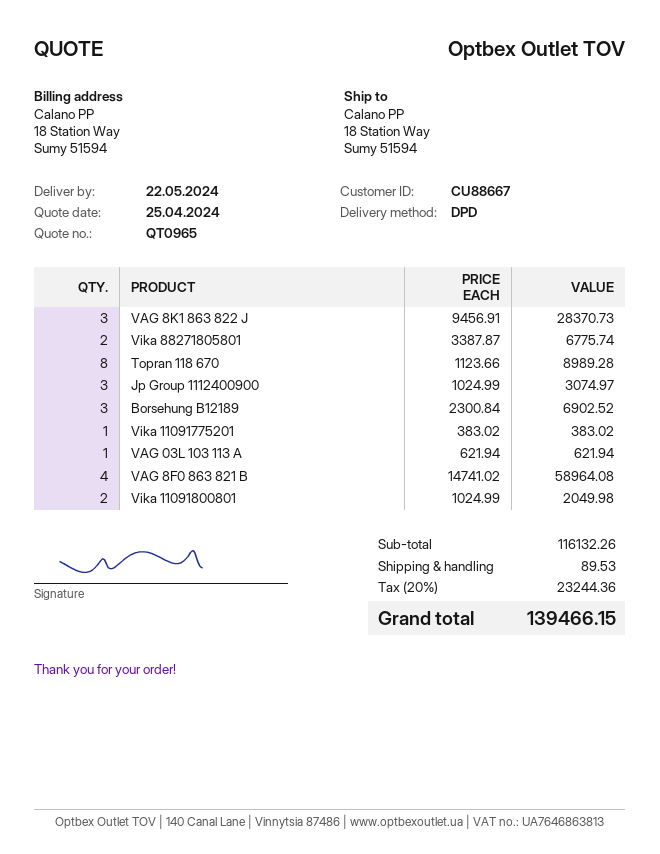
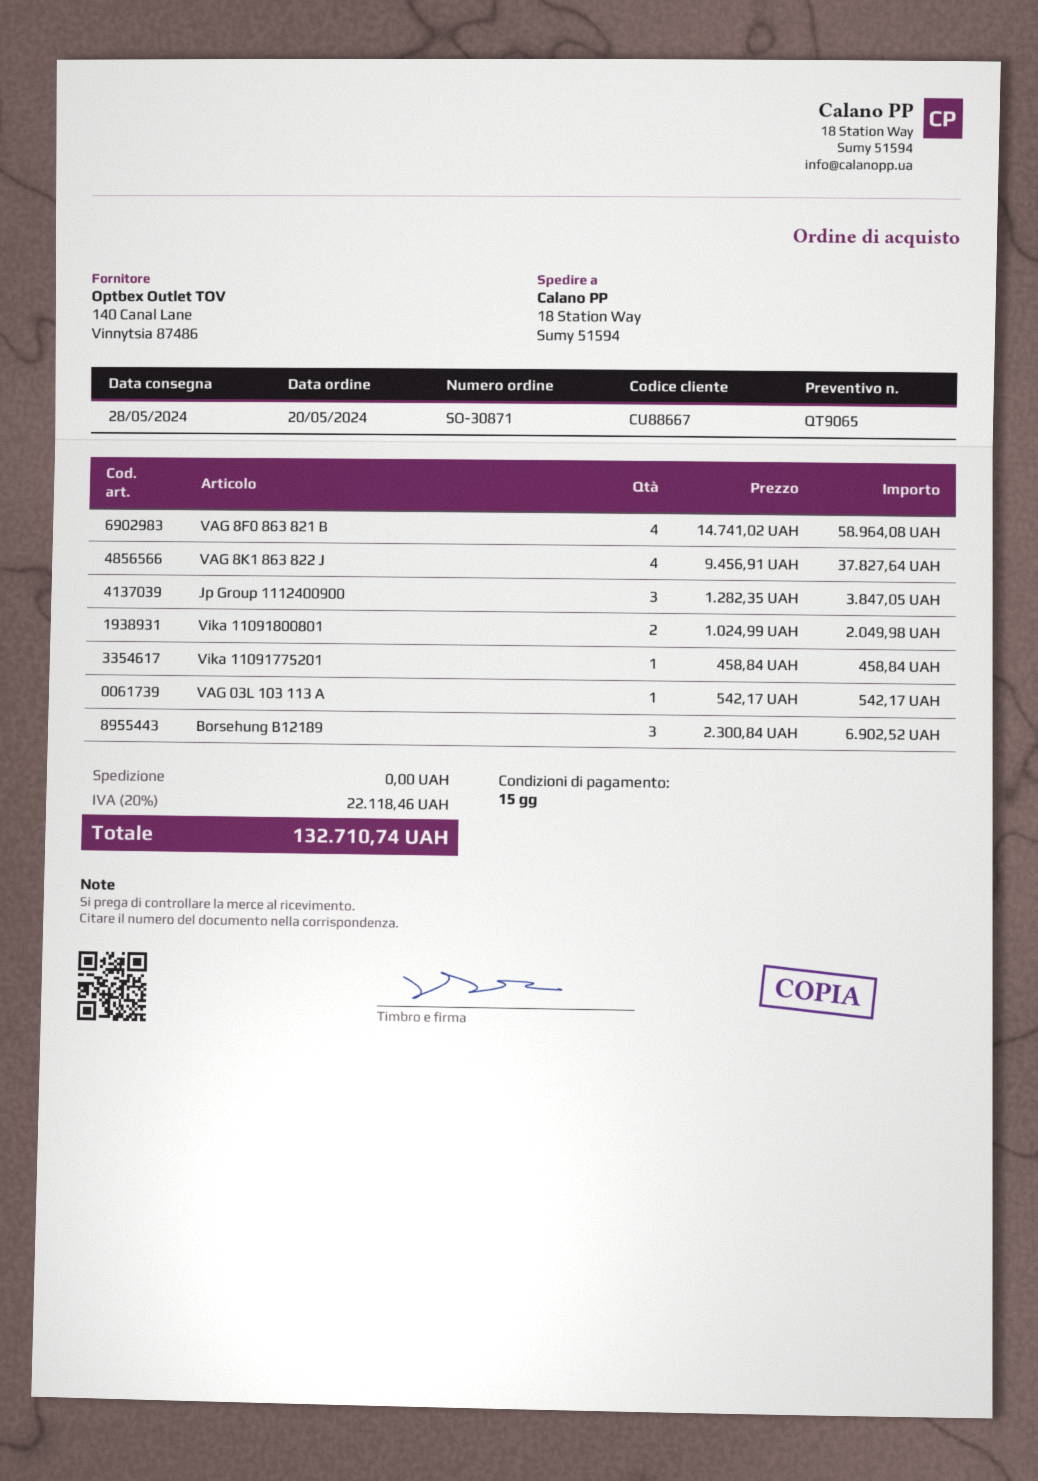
quote number: QT0965 -> QT9065
delivery date: 2024-05-22 -> 2024-05-28
VAG 8K1 863 822 J: 3 x 9456.91 = 28370.73 -> 4 x 9456.91 = 37827.64
Vika 88271805801: 2 x 3387.87 = 6775.74 -> none
Topran 118 670: 8 x 1123.66 = 8989.28 -> none
Jp Group 1112400900: 3 x 1024.99 = 3074.97 -> 3 x 1282.35 = 3847.05
Vika 11091775201: 1 x 383.02 = 383.02 -> 1 x 458.84 = 458.84
VAG 03L 103 113 A: 1 x 621.94 = 621.94 -> 1 x 542.17 = 542.17
shipping: 89.53 -> 0.00
tax: 20% = 23244.36 -> 20% = 22118.46
total: 139466.15 -> 132710.74

